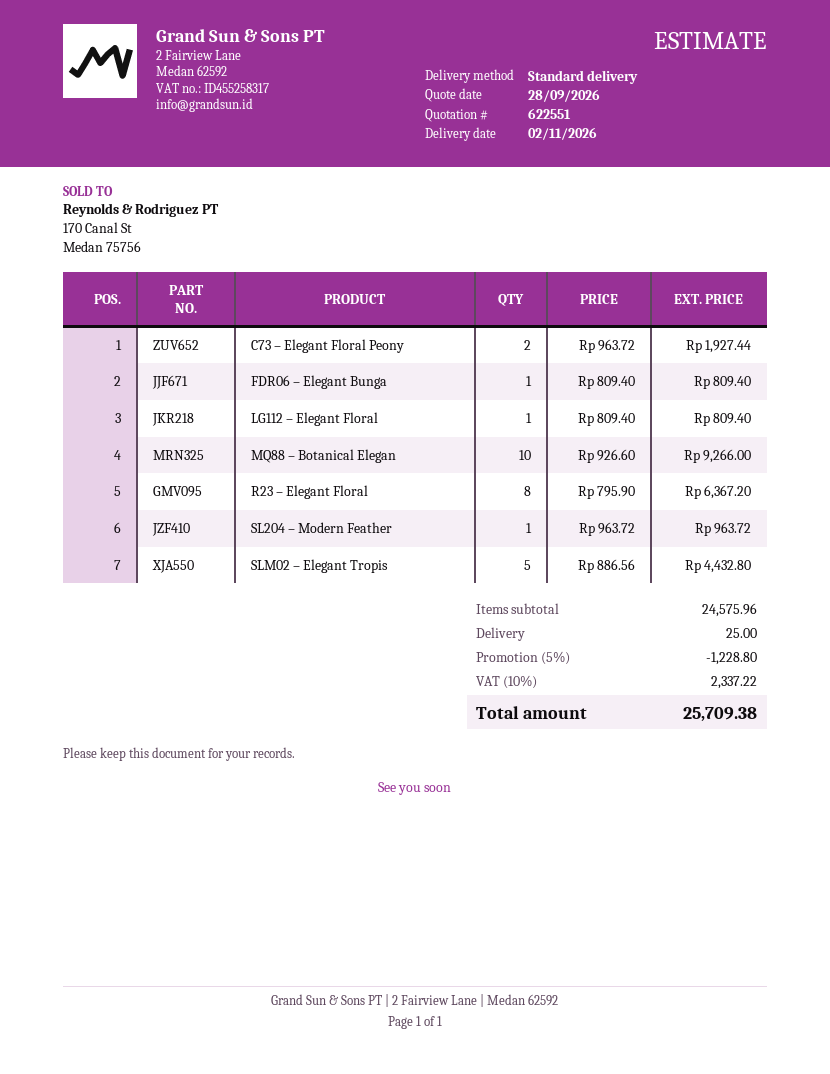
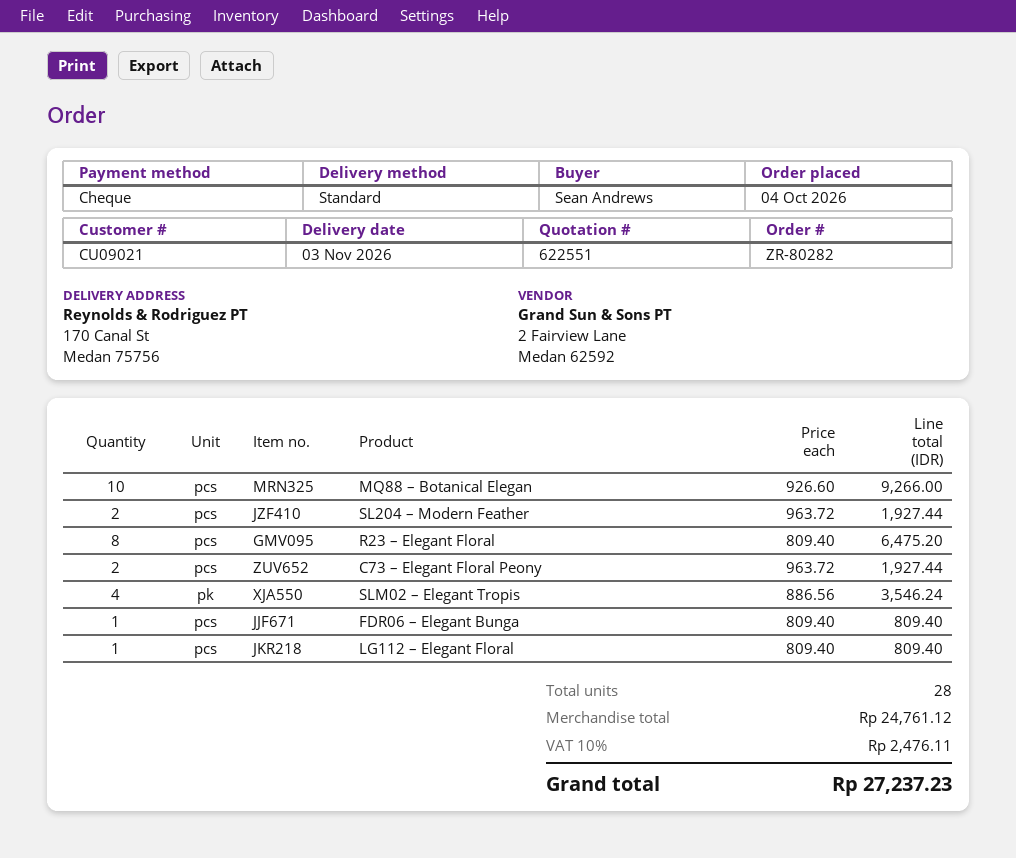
delivery date: 2026-11-02 -> 2026-11-03
R23 – Elegant Floral: 8 x 795.90 = 6367.20 -> 8 x 809.40 = 6475.20
SL204 – Modern Feather: 1 x 963.72 = 963.72 -> 2 x 963.72 = 1927.44
SLM02 – Elegant Tropis: 5 x 886.56 = 4432.80 -> 4 x 886.56 = 3546.24
subtotal: 24575.96 -> 24761.12
discount: 5% = 1228.80 -> none
shipping: 25.00 -> none
tax: 10% = 2337.22 -> 10% = 2476.11
total: 25709.38 -> 27237.23

